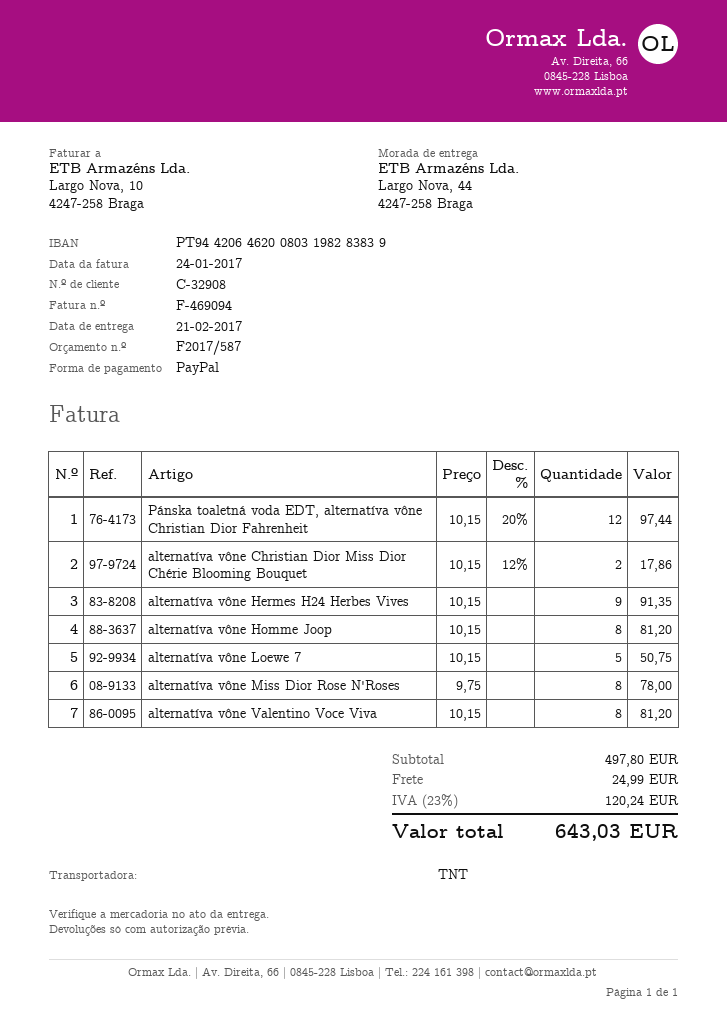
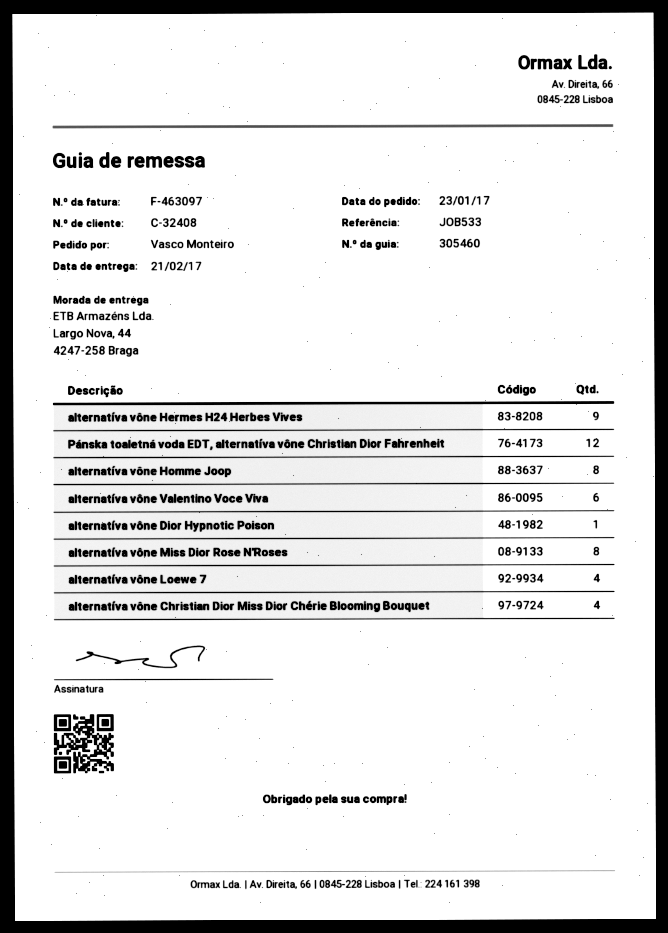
invoice number: F-469094 -> F-463097
customer number: C-32908 -> C-32408
alternatíva vône Christian Dior Miss Dior Chérie Blooming Bouquet: 2 -> 4
alternatíva vône Loewe 7: 5 -> 4
alternatíva vône Valentino Voce Viva: 8 -> 6
alternatíva vône Dior Hypnotic Poison: none -> 1

